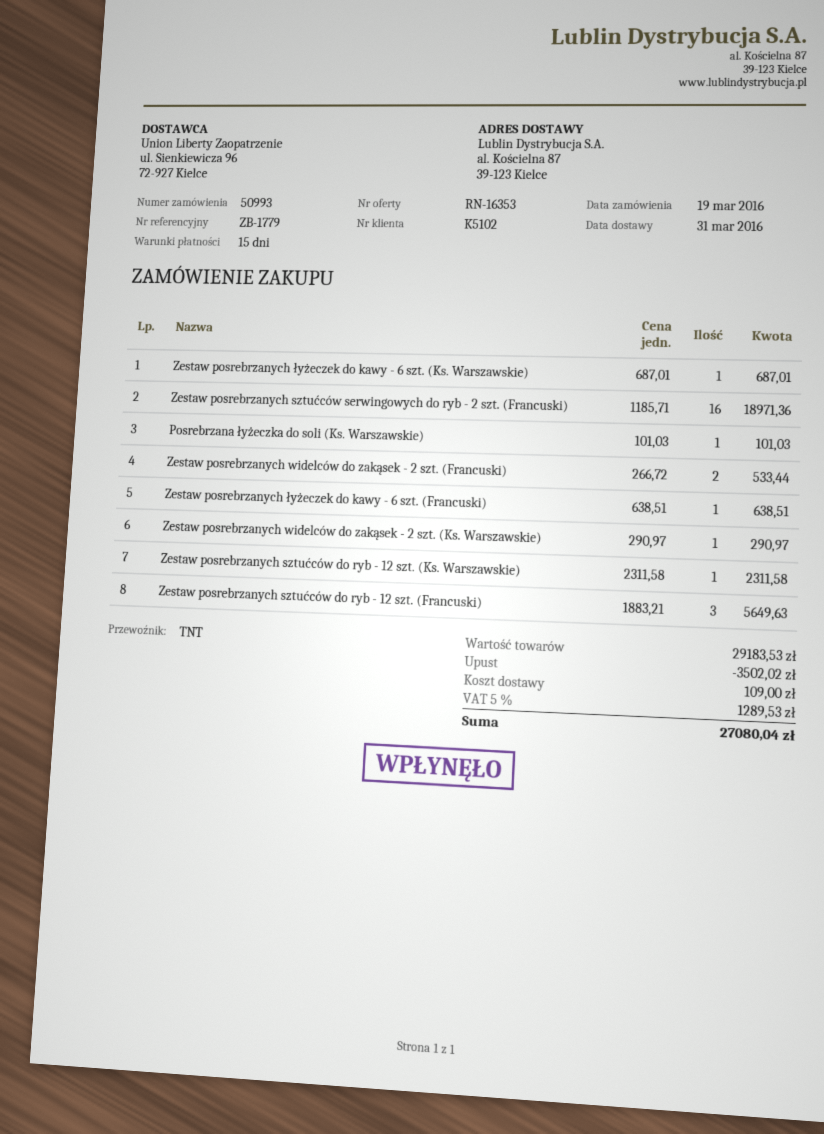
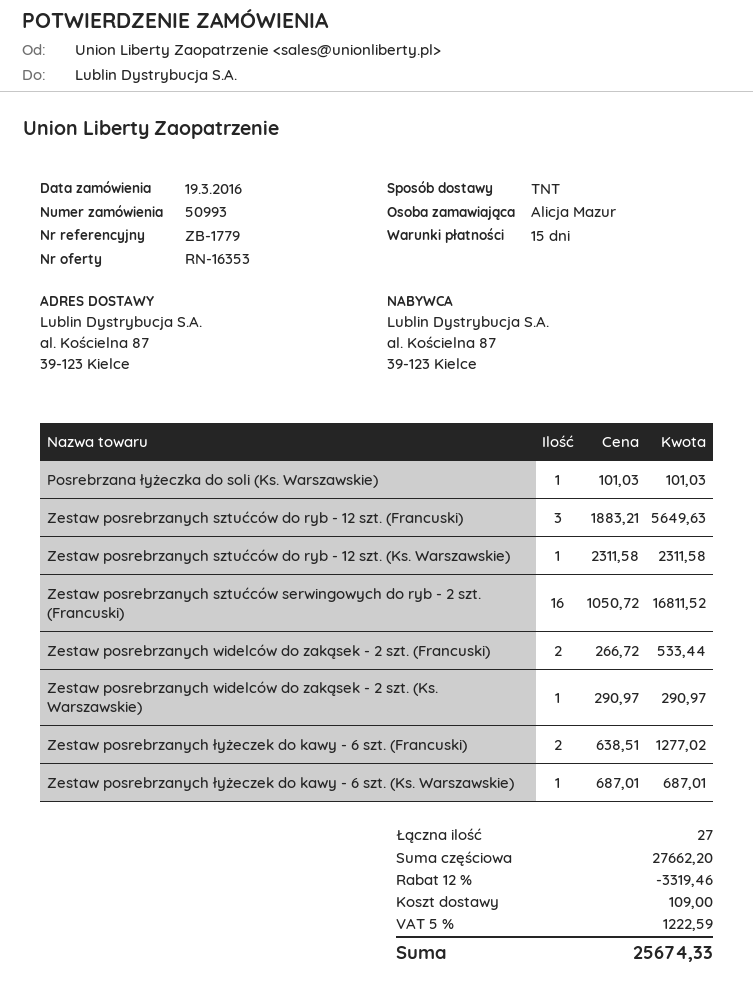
Zestaw posrebrzanych sztućców serwingowych do ryb - 2 szt. (Francuski): 16 x 1185.71 = 18971.36 -> 16 x 1050.72 = 16811.52
Zestaw posrebrzanych łyżeczek do kawy - 6 szt. (Francuski): 1 x 638.51 = 638.51 -> 2 x 638.51 = 1277.02
subtotal: 29183.53 -> 27662.20
discount: 3502.02 -> 3319.46
tax: 5% = 1289.53 -> 5% = 1222.59
total: 27080.04 -> 25674.33

